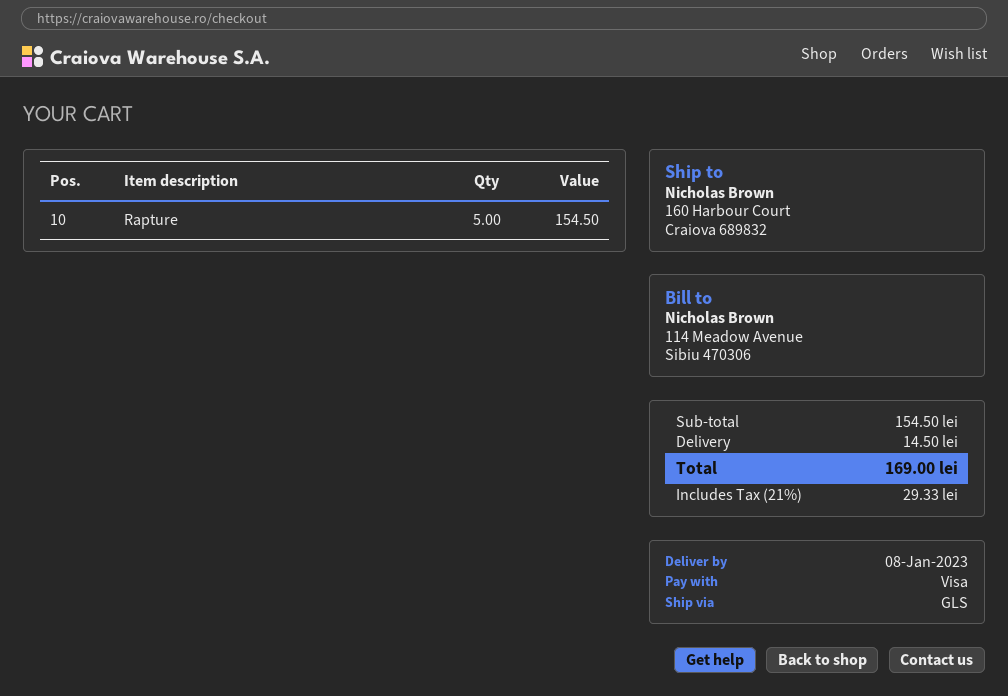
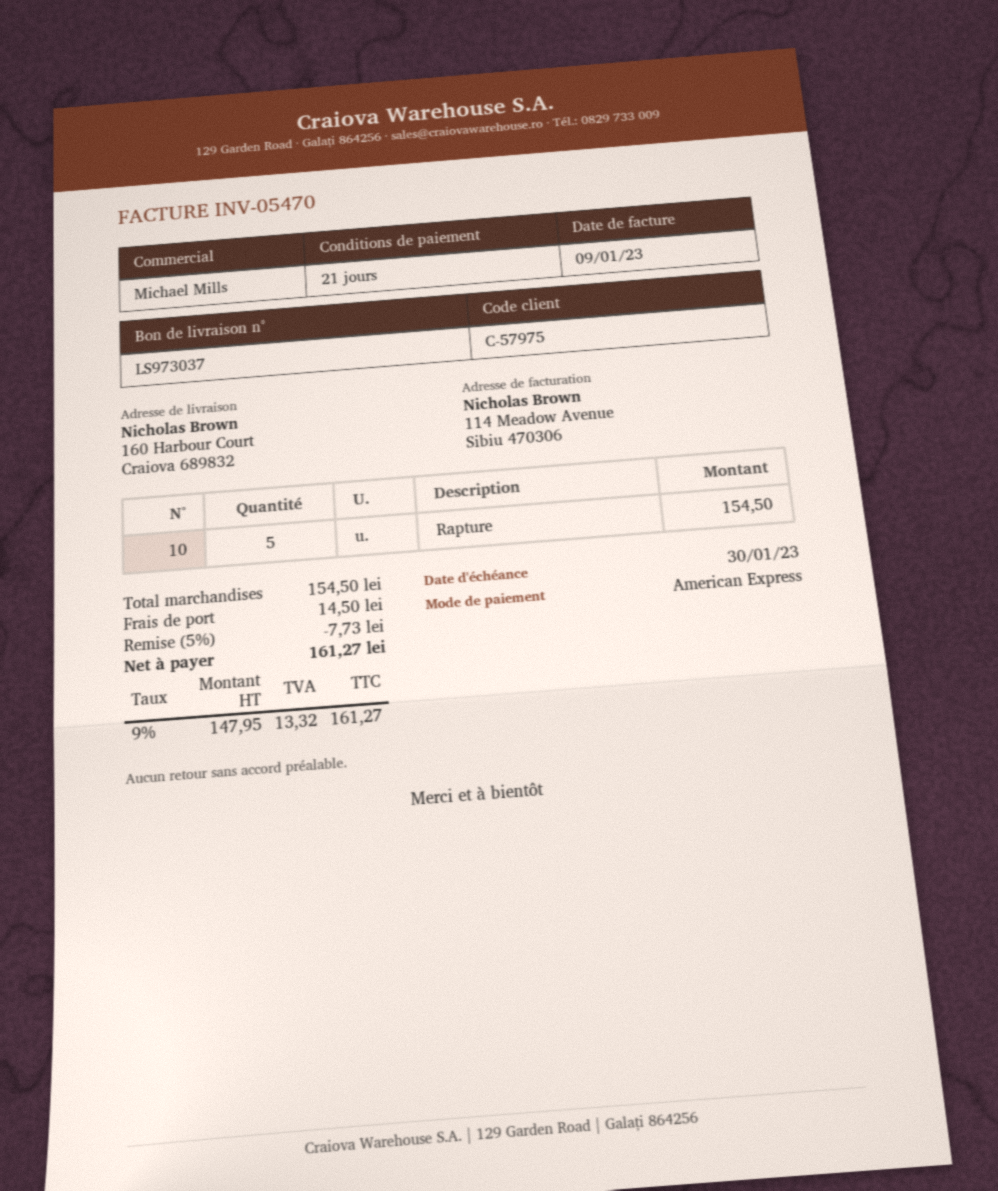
payment method: Visa -> American Express
discount: none -> 5% = 7.73
tax: 21% = 29.33 -> 9% = 13.32
total: 169.00 -> 161.27

